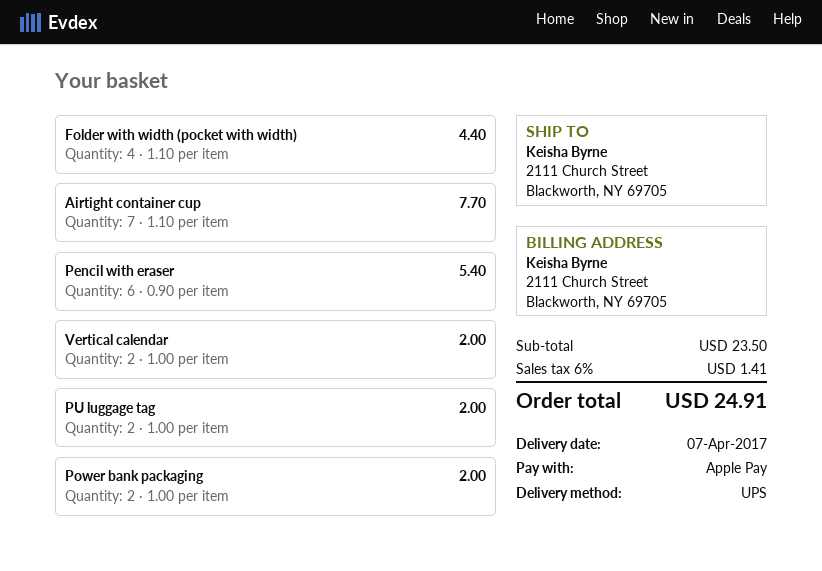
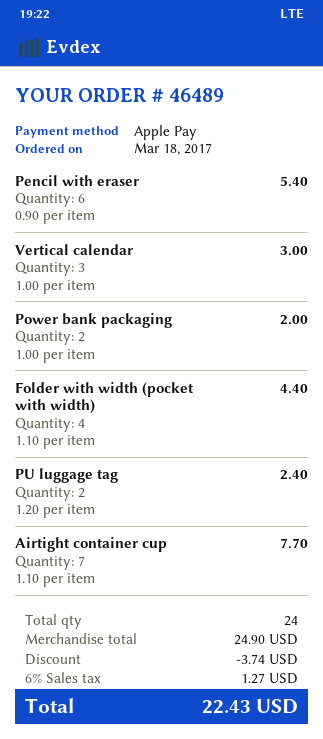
Vertical calendar: 2 x 1.00 = 2.00 -> 3 x 1.00 = 3.00
PU luggage tag: 2 x 1.00 = 2.00 -> 2 x 1.20 = 2.40
subtotal: 23.50 -> 24.90
discount: none -> 3.74
tax: 6% = 1.41 -> 6% = 1.27
total: 24.91 -> 22.43

